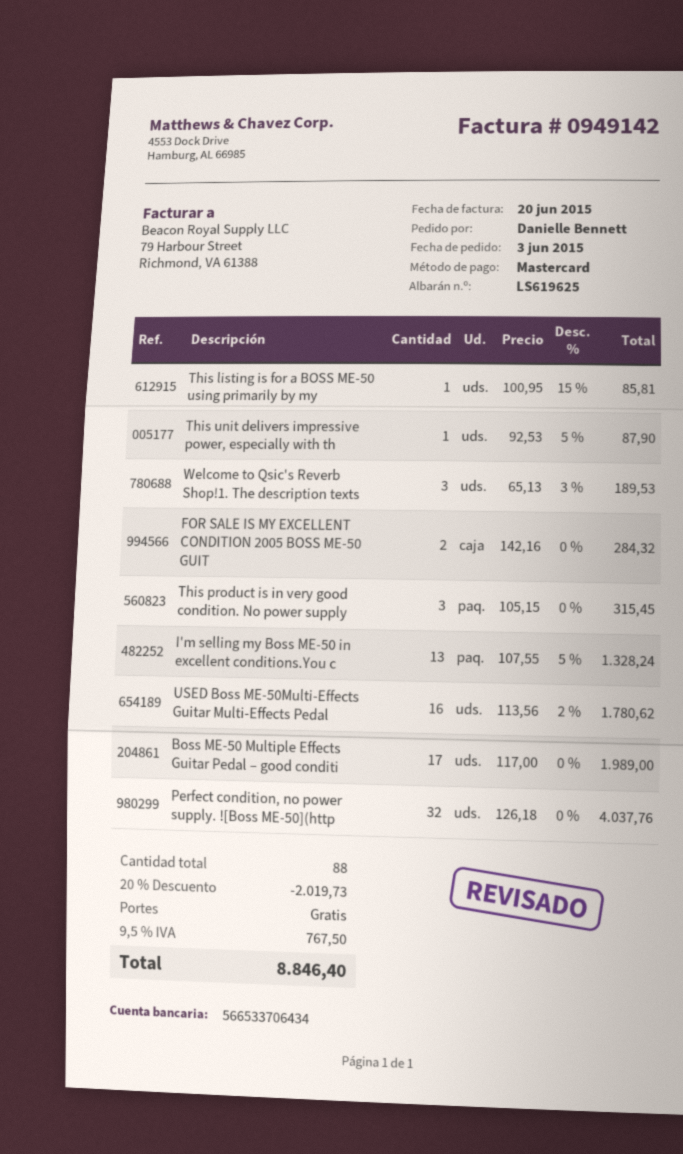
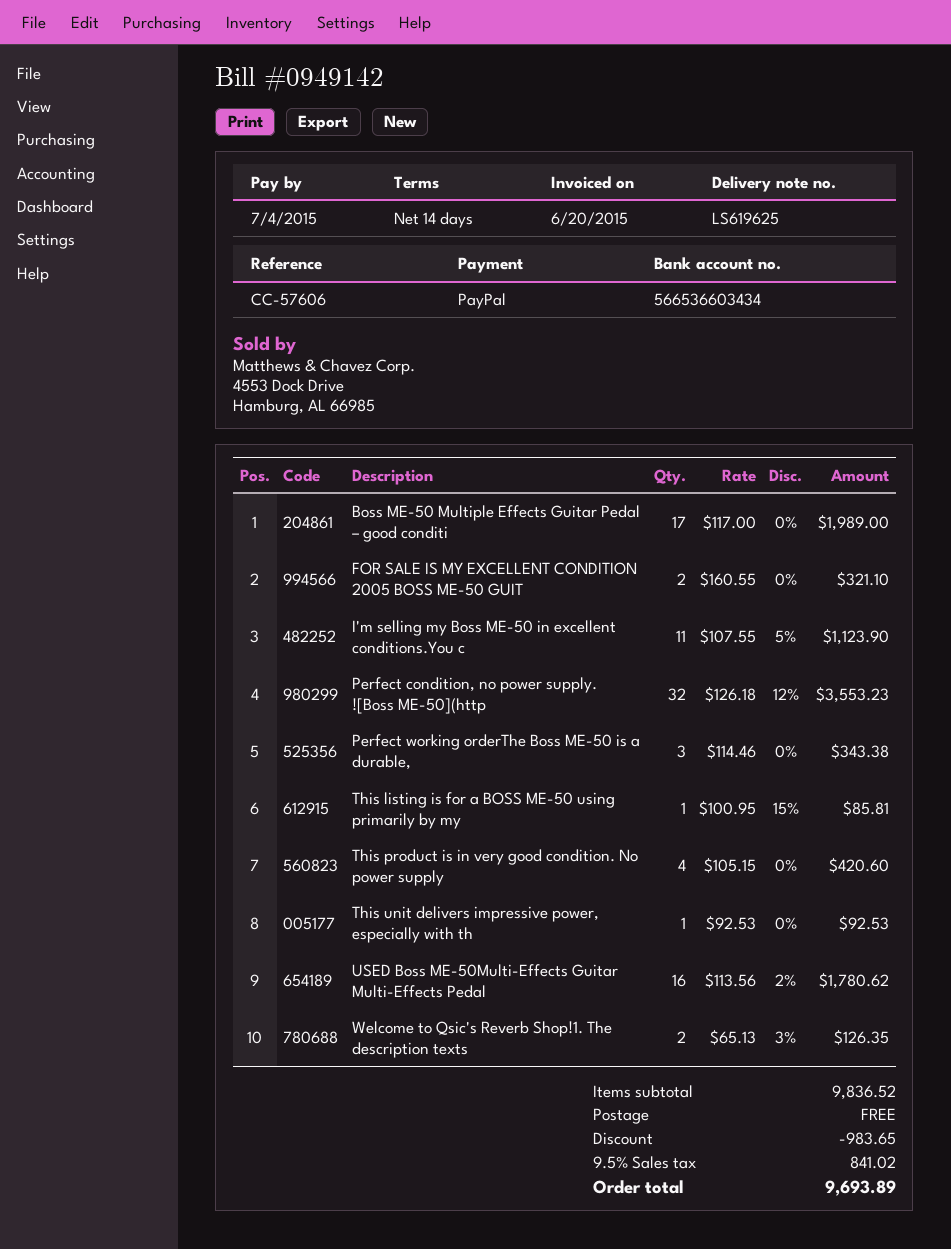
payment method: Mastercard -> PayPal
bank account: 566533706434 -> 566536603434
This unit delivers impressive power, especially with th: 1 x 92.53 - 5% = 87.90 -> 1 x 92.53 = 92.53
Welcome to Qsic's Reverb Shop!1. The description texts: 3 x 65.13 - 3% = 189.53 -> 2 x 65.13 - 3% = 126.35
FOR SALE IS MY EXCELLENT CONDITION 2005 BOSS ME-50 GUIT: 2 x 142.16 = 284.32 -> 2 x 160.55 = 321.10
This product is in very good condition. No power supply: 3 x 105.15 = 315.45 -> 4 x 105.15 = 420.60
I'm selling my Boss ME-50 in excellent conditions.You c: 13 x 107.55 - 5% = 1328.24 -> 11 x 107.55 - 5% = 1123.90
Perfect condition, no power supply. ![Boss ME-50](http: 32 x 126.18 = 4037.76 -> 32 x 126.18 - 12% = 3553.23
Perfect working orderThe Boss ME-50 is a durable,: none -> 3 x 114.46 = 343.38
discount: 2019.73 -> 983.65
tax: 9.5% = 767.50 -> 9.5% = 841.02
total: 8846.40 -> 9693.89

